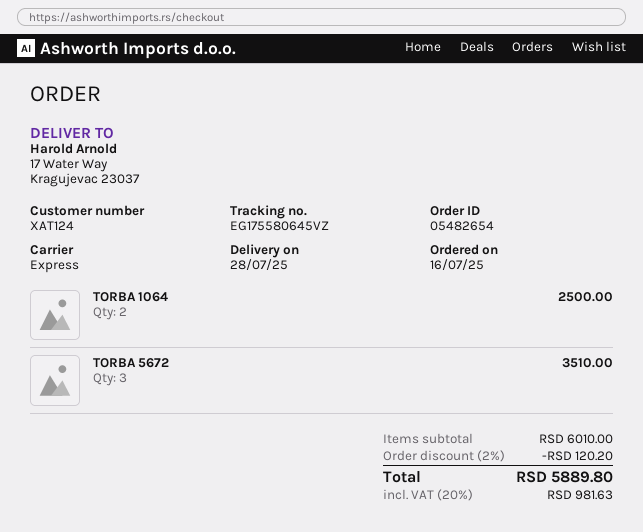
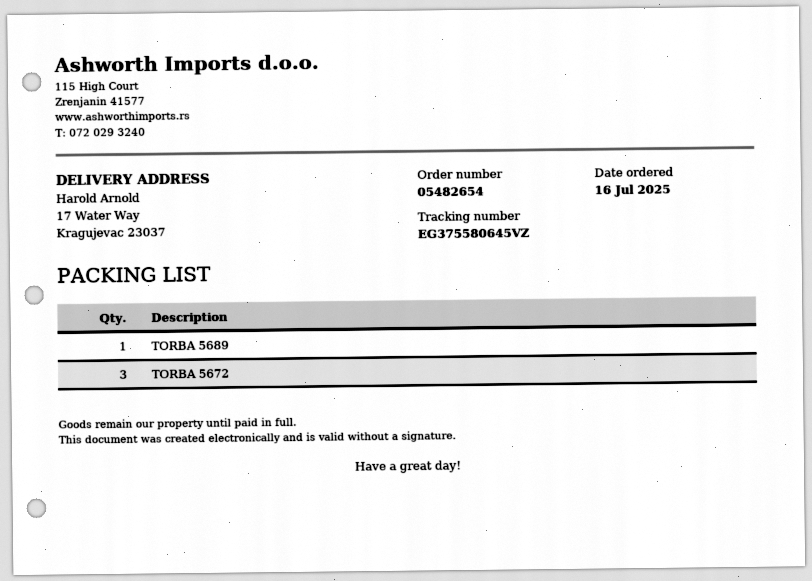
tracking number: EG175580645VZ -> EG375580645VZ
TORBA 1064: 2 -> none
TORBA 5689: none -> 1

